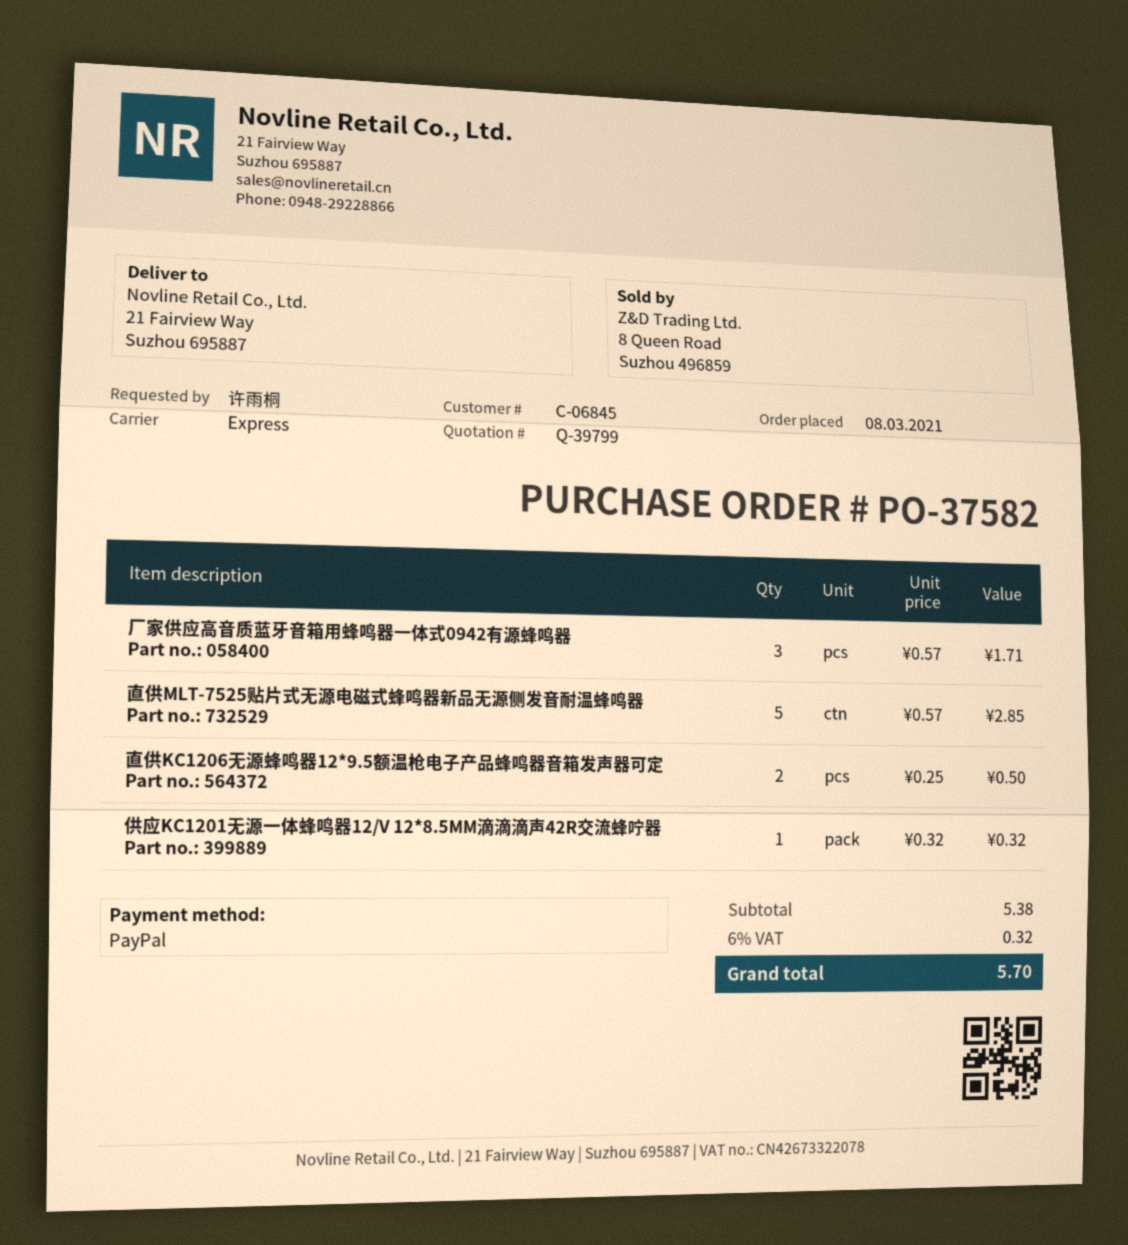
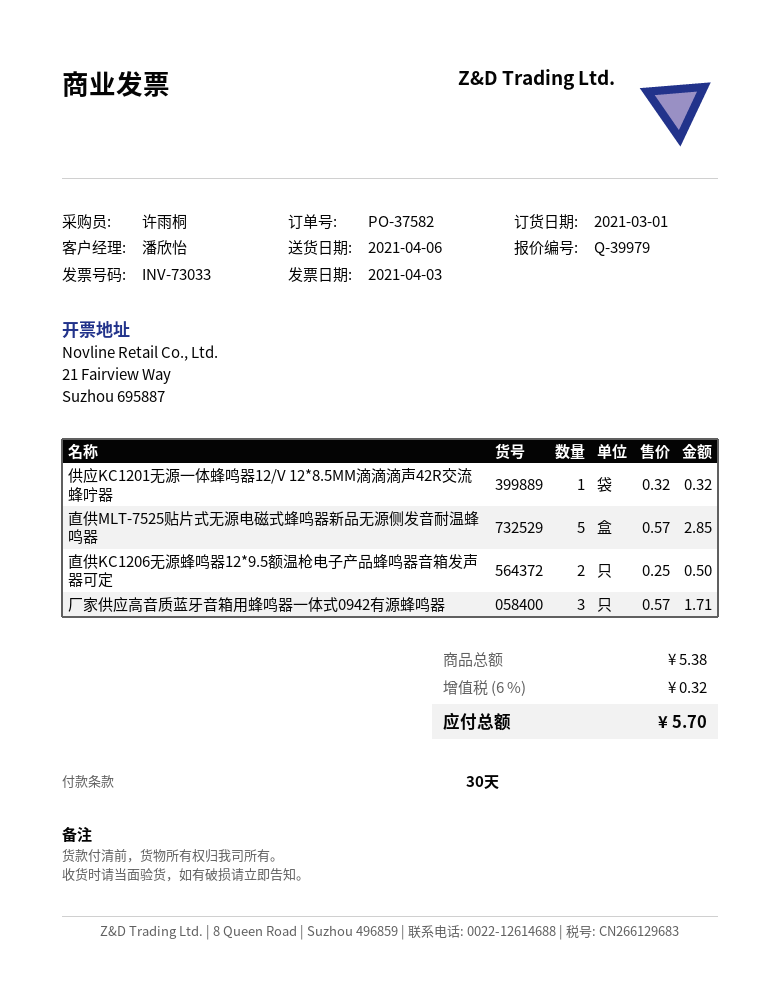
quote number: Q-39799 -> Q-39979
order date: 2021-03-08 -> 2021-03-01

